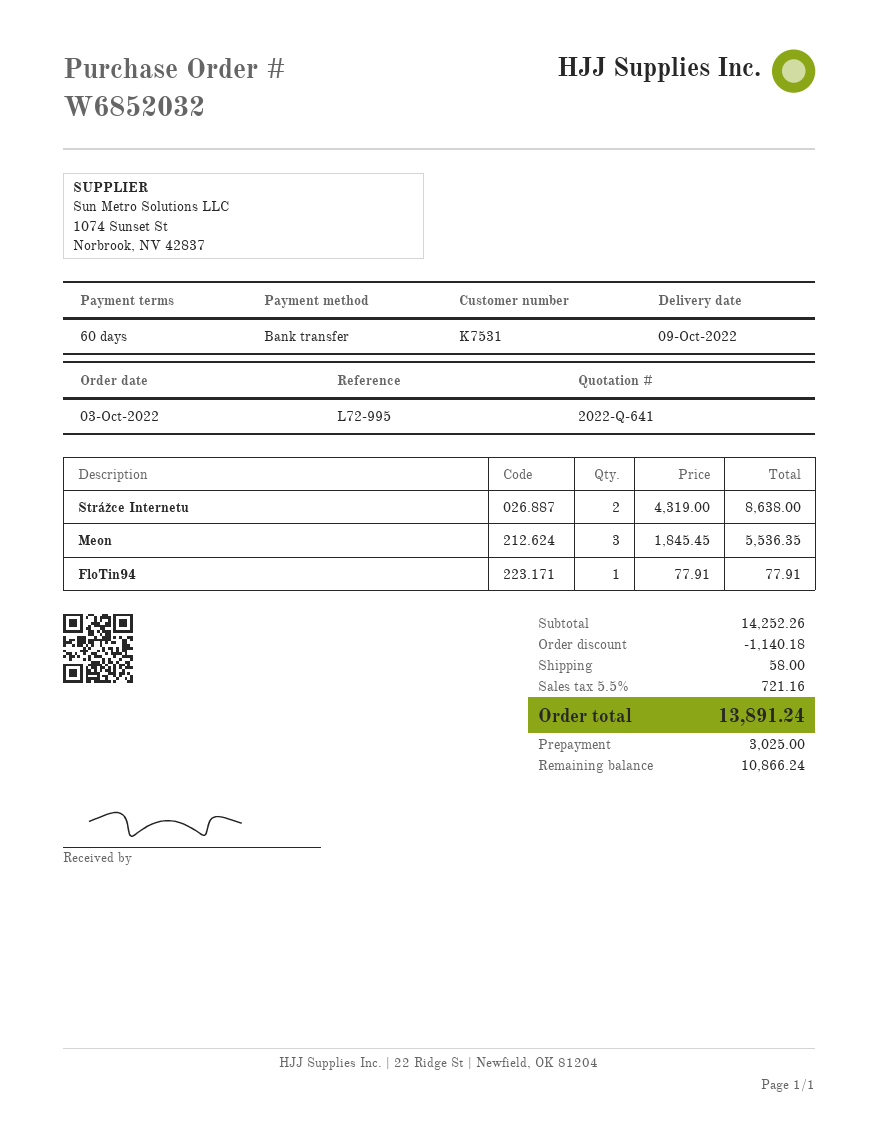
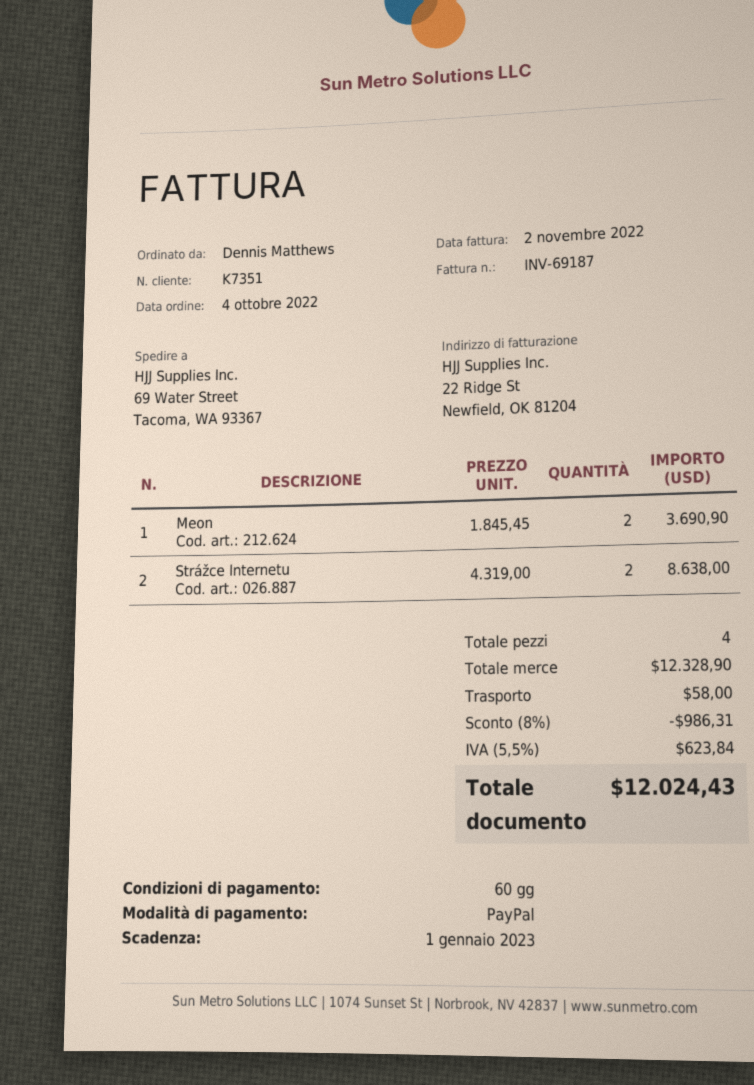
order date: 2022-10-03 -> 2022-10-04
customer number: K7531 -> K7351
payment method: bank transfer -> PayPal
Meon: 3 x 1845.45 = 5536.35 -> 2 x 1845.45 = 3690.90
FloTin94: 1 x 77.91 = 77.91 -> none
subtotal: 14252.26 -> 12328.90
discount: 1140.18 -> 986.31
tax: 5.5% = 721.16 -> 5.5% = 623.84
total: 13891.24 -> 12024.43

